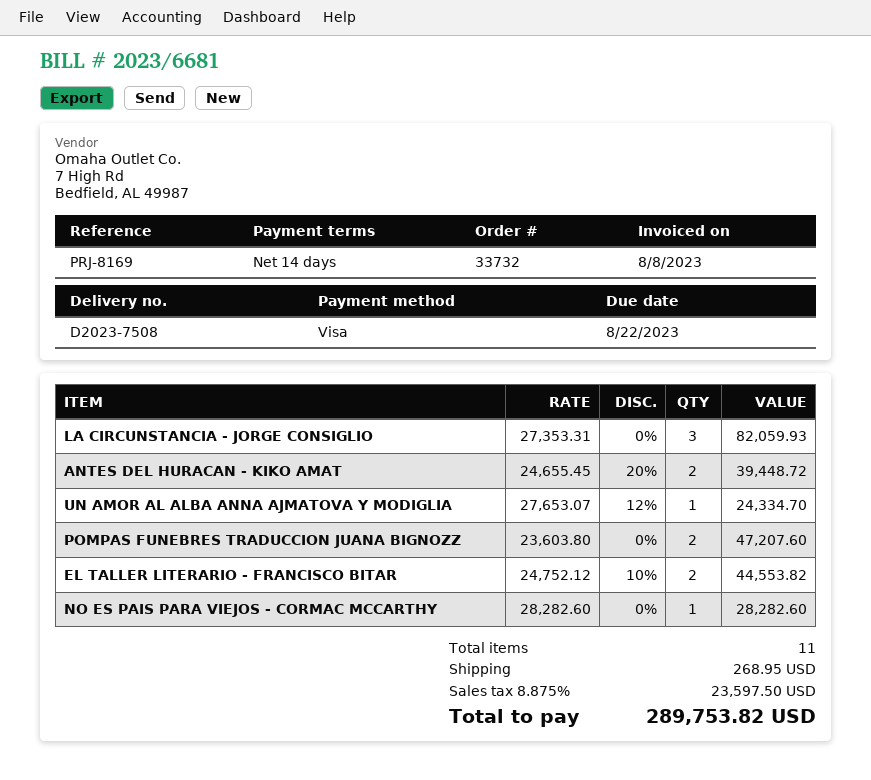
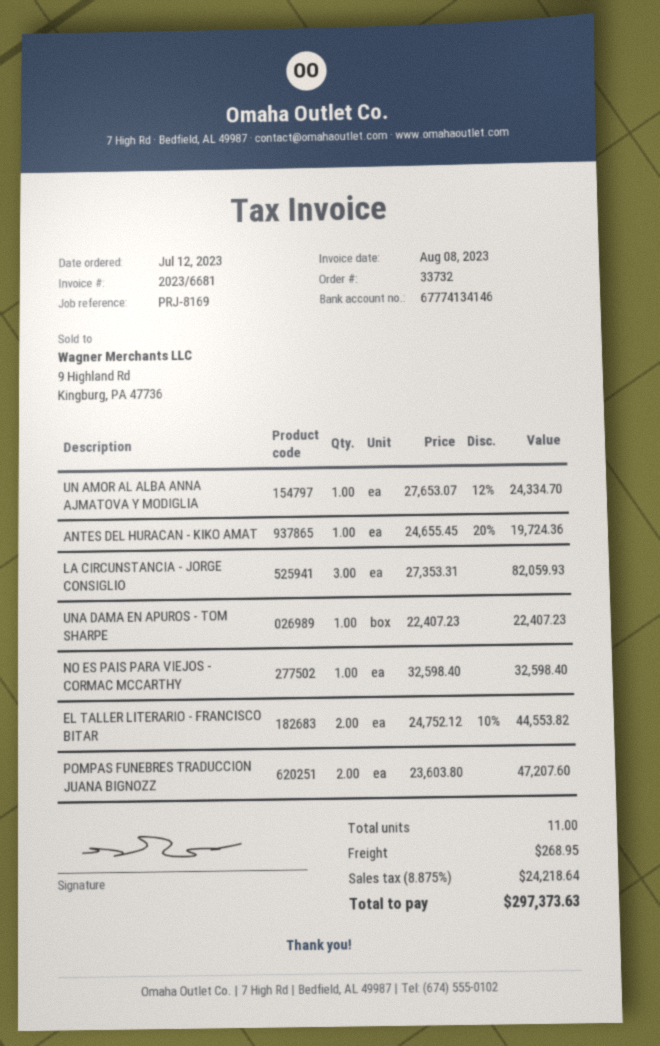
ANTES DEL HURACAN - KIKO AMAT: 2 x 24655.45 - 20% = 39448.72 -> 1 x 24655.45 - 20% = 19724.36
NO ES PAIS PARA VIEJOS - CORMAC MCCARTHY: 1 x 28282.60 = 28282.60 -> 1 x 32598.40 = 32598.40
UNA DAMA EN APUROS - TOM SHARPE: none -> 1 x 22407.23 = 22407.23
tax: 8.875% = 23597.50 -> 8.875% = 24218.64
total: 289753.82 -> 297373.63

